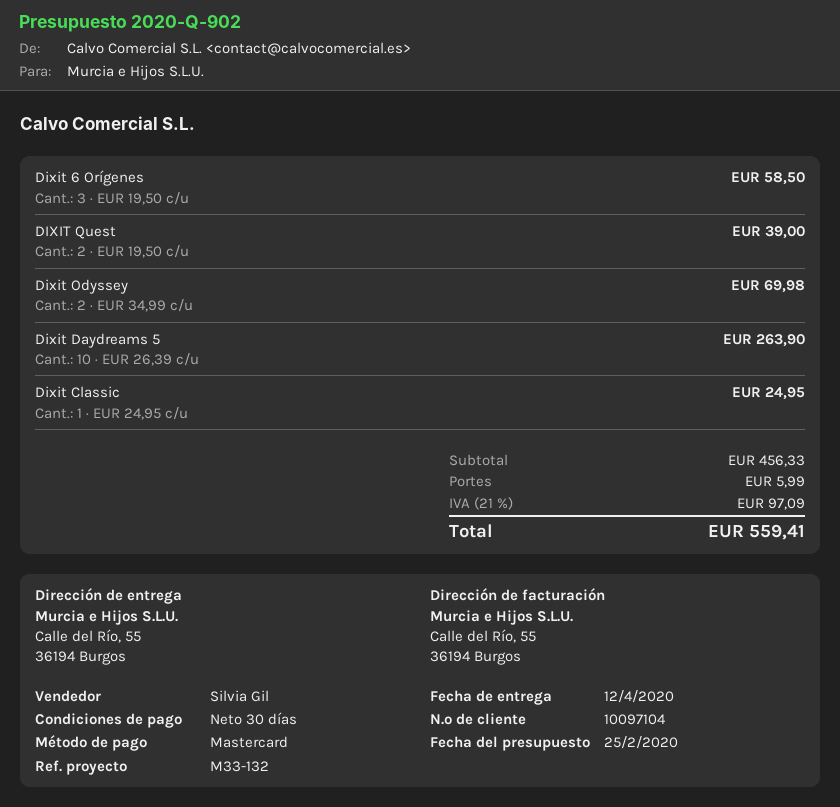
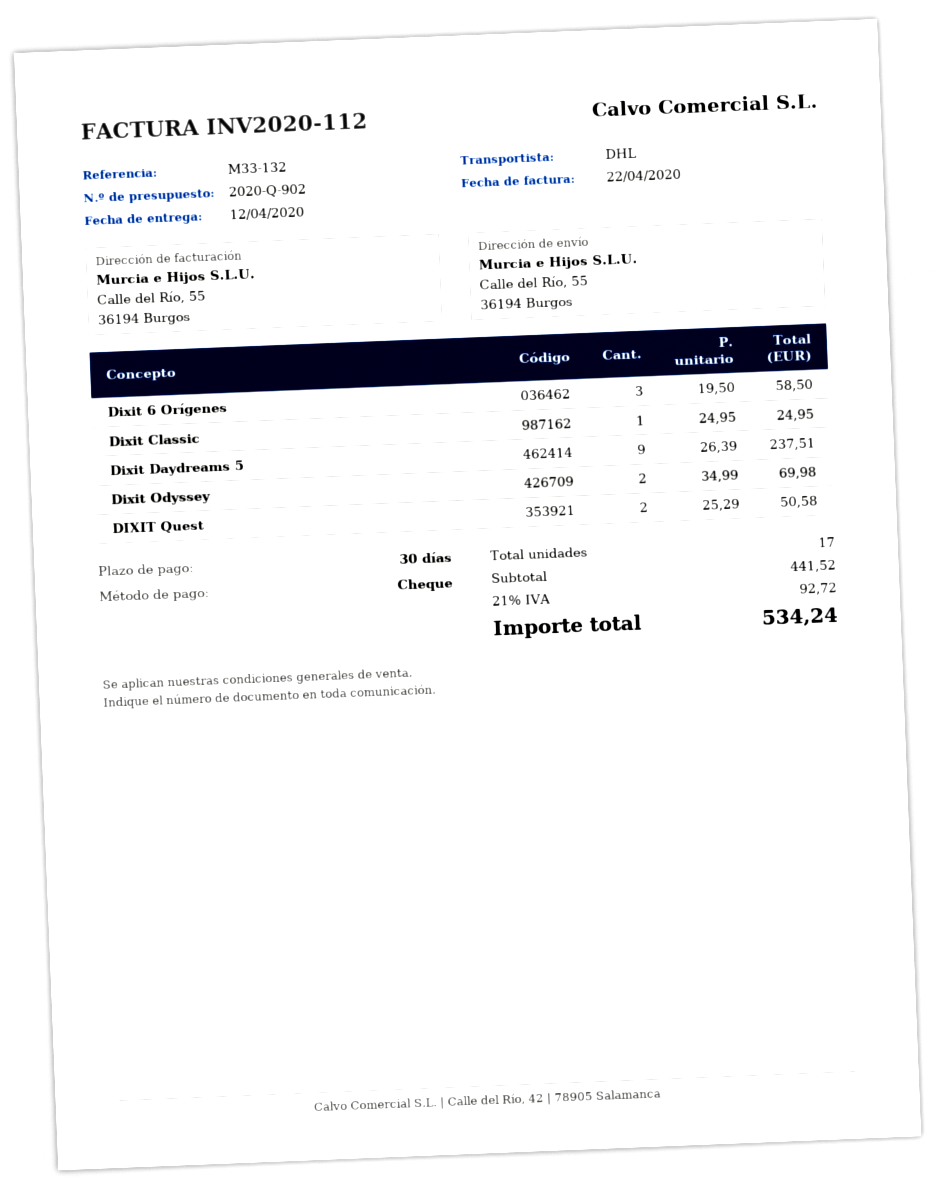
payment method: Mastercard -> cheque
DIXIT Quest: 2 x 19.50 = 39.00 -> 2 x 25.29 = 50.58
Dixit Daydreams 5: 10 x 26.39 = 263.90 -> 9 x 26.39 = 237.51
subtotal: 456.33 -> 441.52
shipping: 5.99 -> none
tax: 21% = 97.09 -> 21% = 92.72
total: 559.41 -> 534.24

